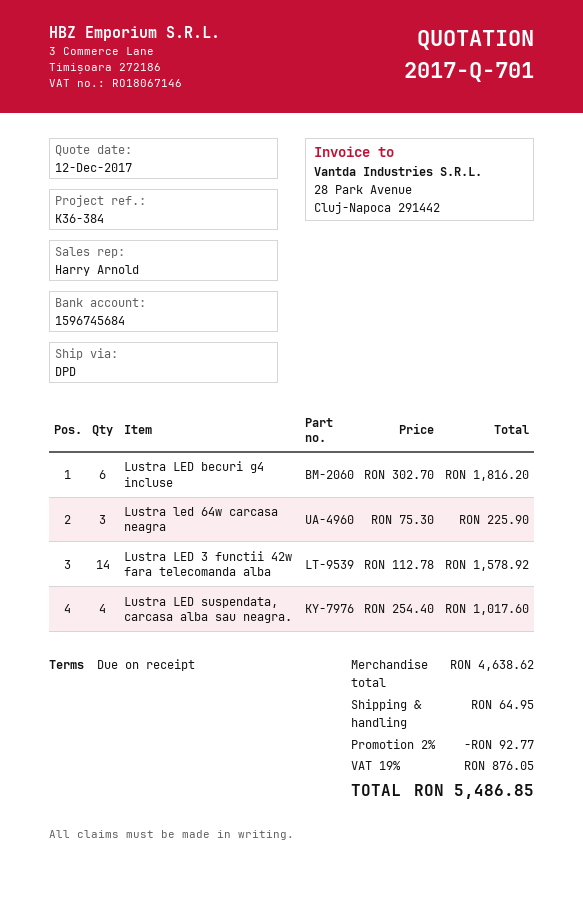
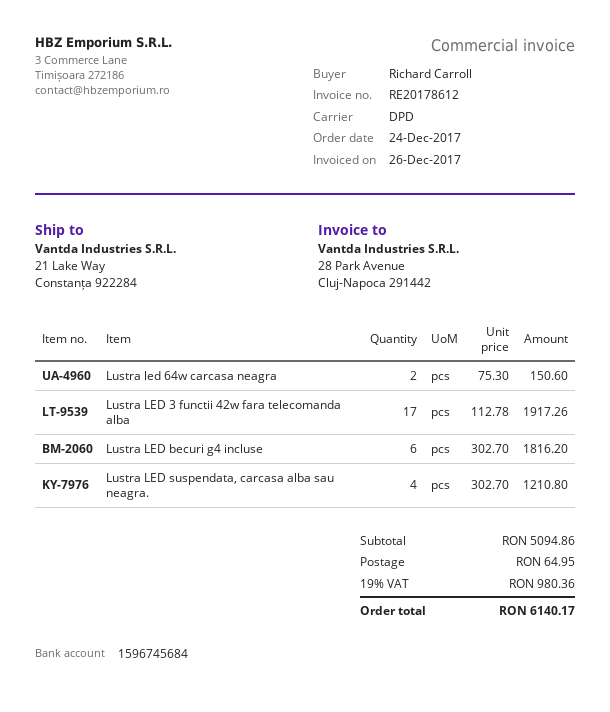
Lustra led 64w carcasa neagra: 3 x 75.30 = 225.90 -> 2 x 75.30 = 150.60
Lustra LED 3 functii 42w fara telecomanda alba: 14 x 112.78 = 1578.92 -> 17 x 112.78 = 1917.26
Lustra LED suspendata, carcasa alba sau neagra.: 4 x 254.40 = 1017.60 -> 4 x 302.70 = 1210.80
subtotal: 4638.62 -> 5094.86
discount: 2% = 92.77 -> none
tax: 19% = 876.05 -> 19% = 980.36
total: 5486.85 -> 6140.17

